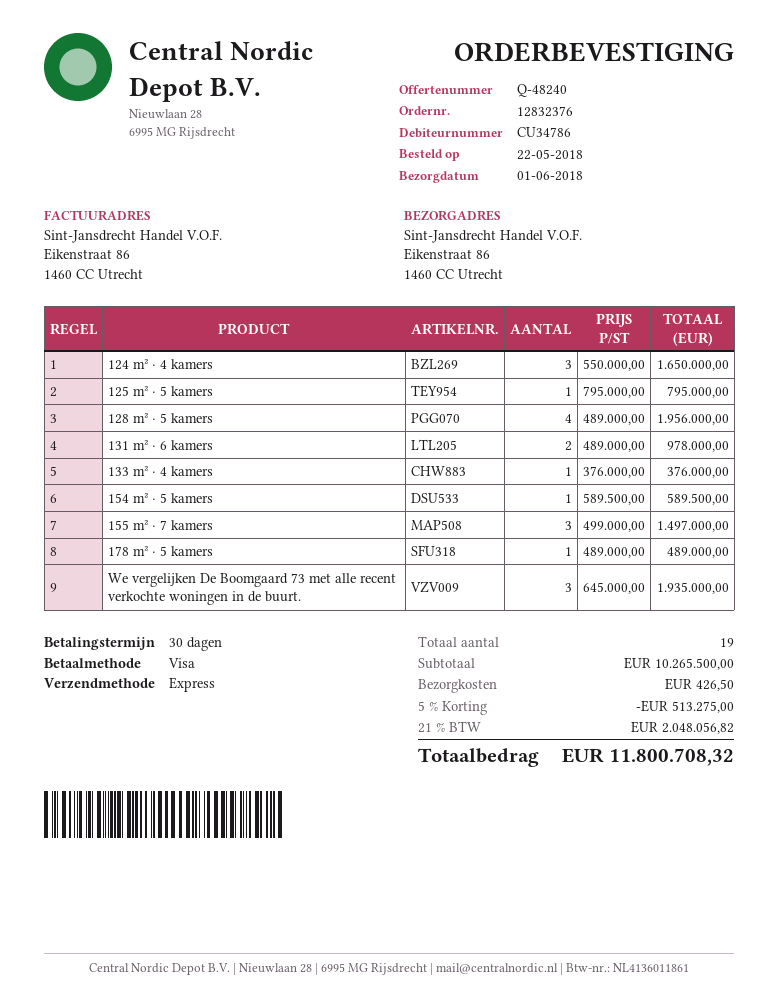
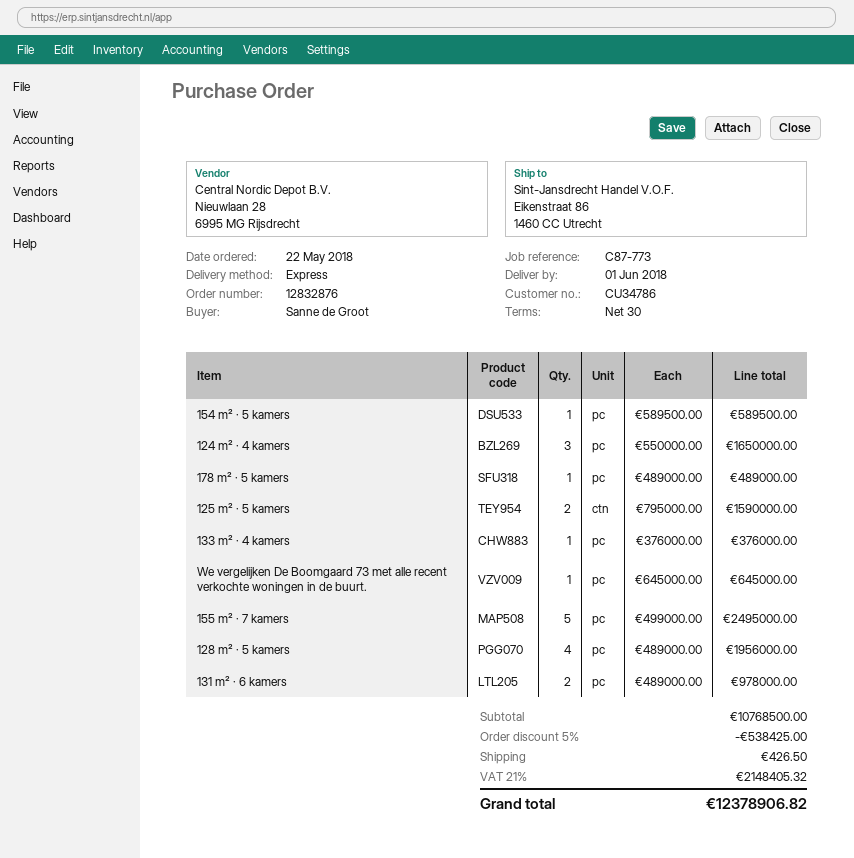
order number: 12832376 -> 12832876
125 m² · 5 kamers: 1 x 795000.00 = 795000.00 -> 2 x 795000.00 = 1590000.00
155 m² · 7 kamers: 3 x 499000.00 = 1497000.00 -> 5 x 499000.00 = 2495000.00
We vergelijken De Boomgaard 73 met alle recent verkochte woningen in de buurt.: 3 x 645000.00 = 1935000.00 -> 1 x 645000.00 = 645000.00
subtotal: 10265500.00 -> 10768500.00
discount: 5% = 513275.00 -> 5% = 538425.00
tax: 21% = 2048056.82 -> 21% = 2148405.32
total: 11800708.32 -> 12378906.82

